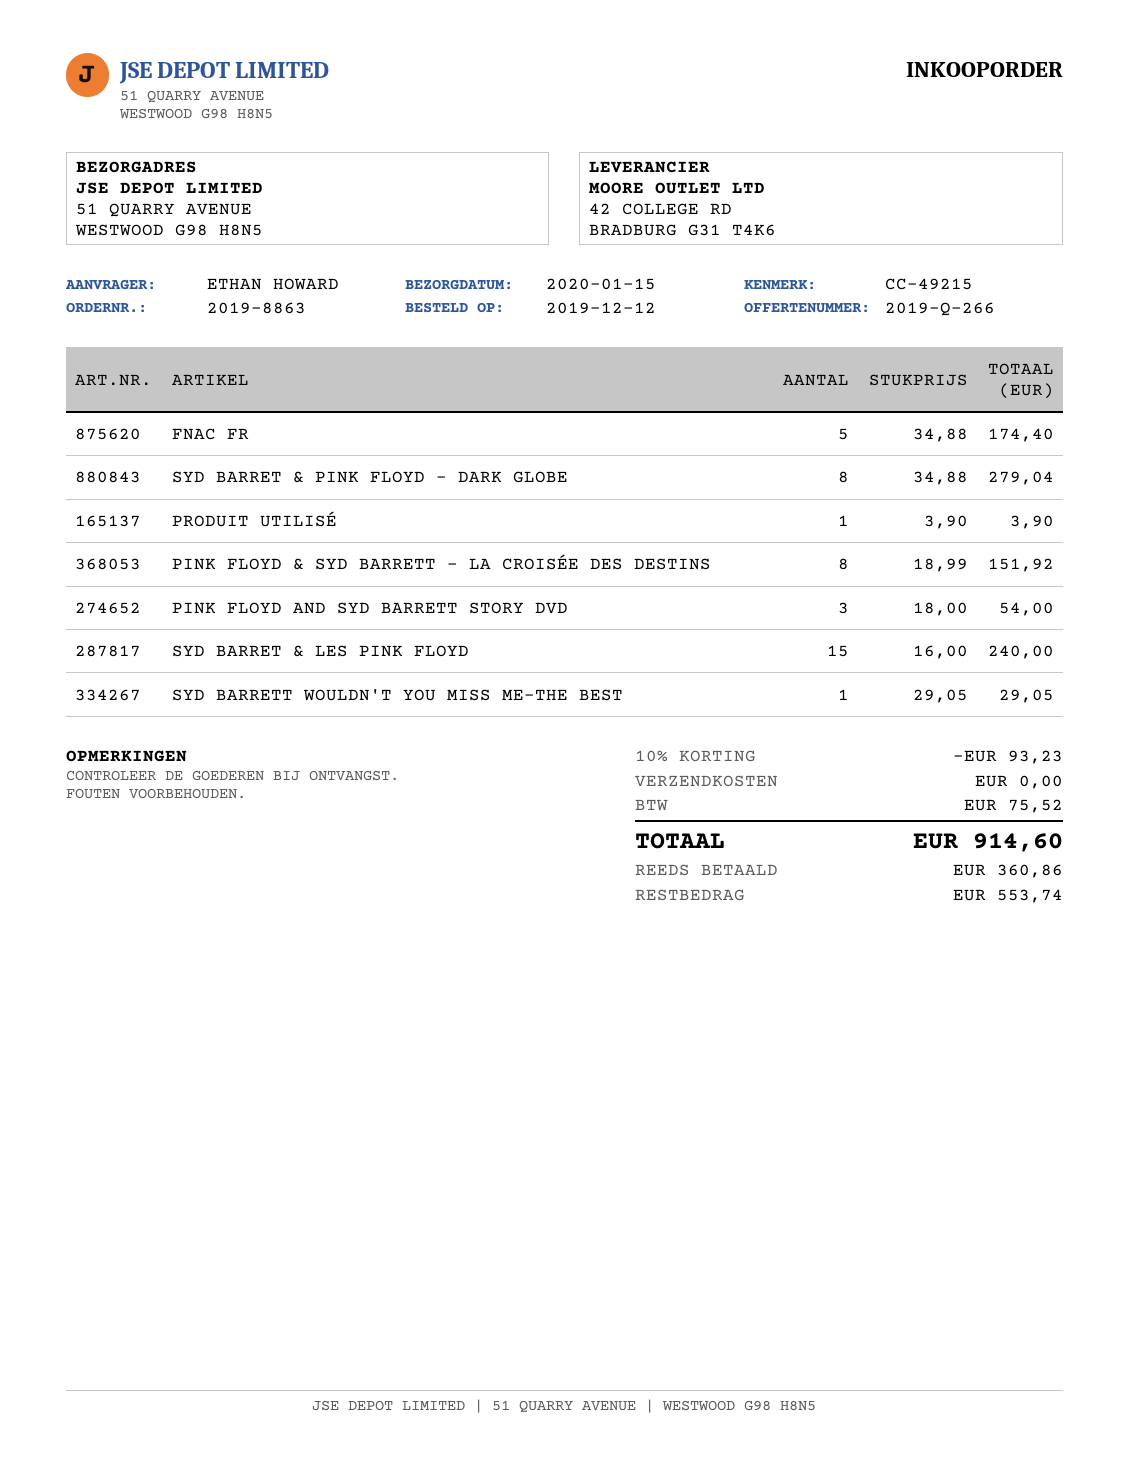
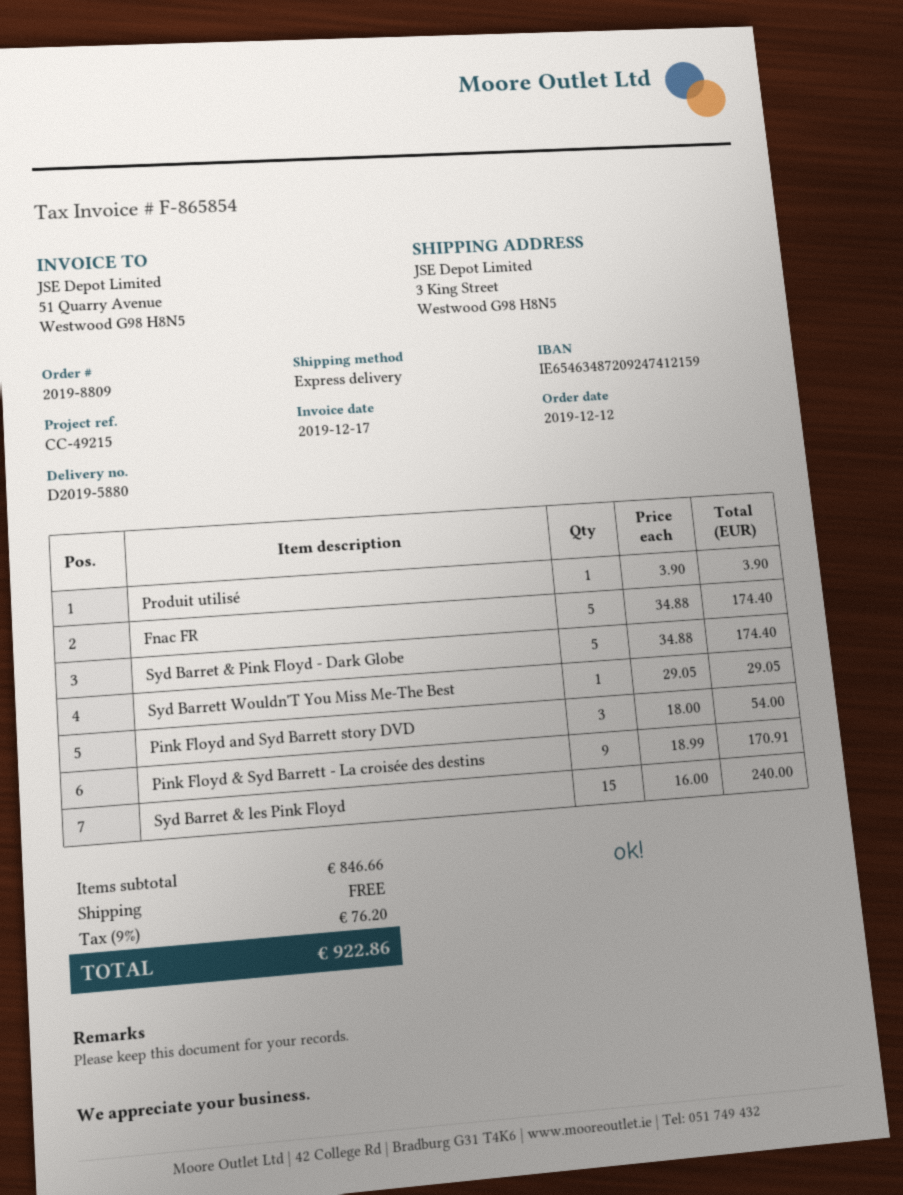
order number: 2019-8863 -> 2019-8809
ship to: 51 QUARRY AVENUE, WESTWOOD G98 H8N5 -> 3 King Street, Westwood G98 H8N5
SYD BARRET & PINK FLOYD - DARK GLOBE: 8 x 34.88 = 279.04 -> 5 x 34.88 = 174.40
PINK FLOYD & SYD BARRETT - LA CROISÉE DES DESTINS: 8 x 18.99 = 151.92 -> 9 x 18.99 = 170.91
discount: 10% = 93.23 -> none
tax: 75.52 -> 76.20
total: 914.60 -> 922.86

